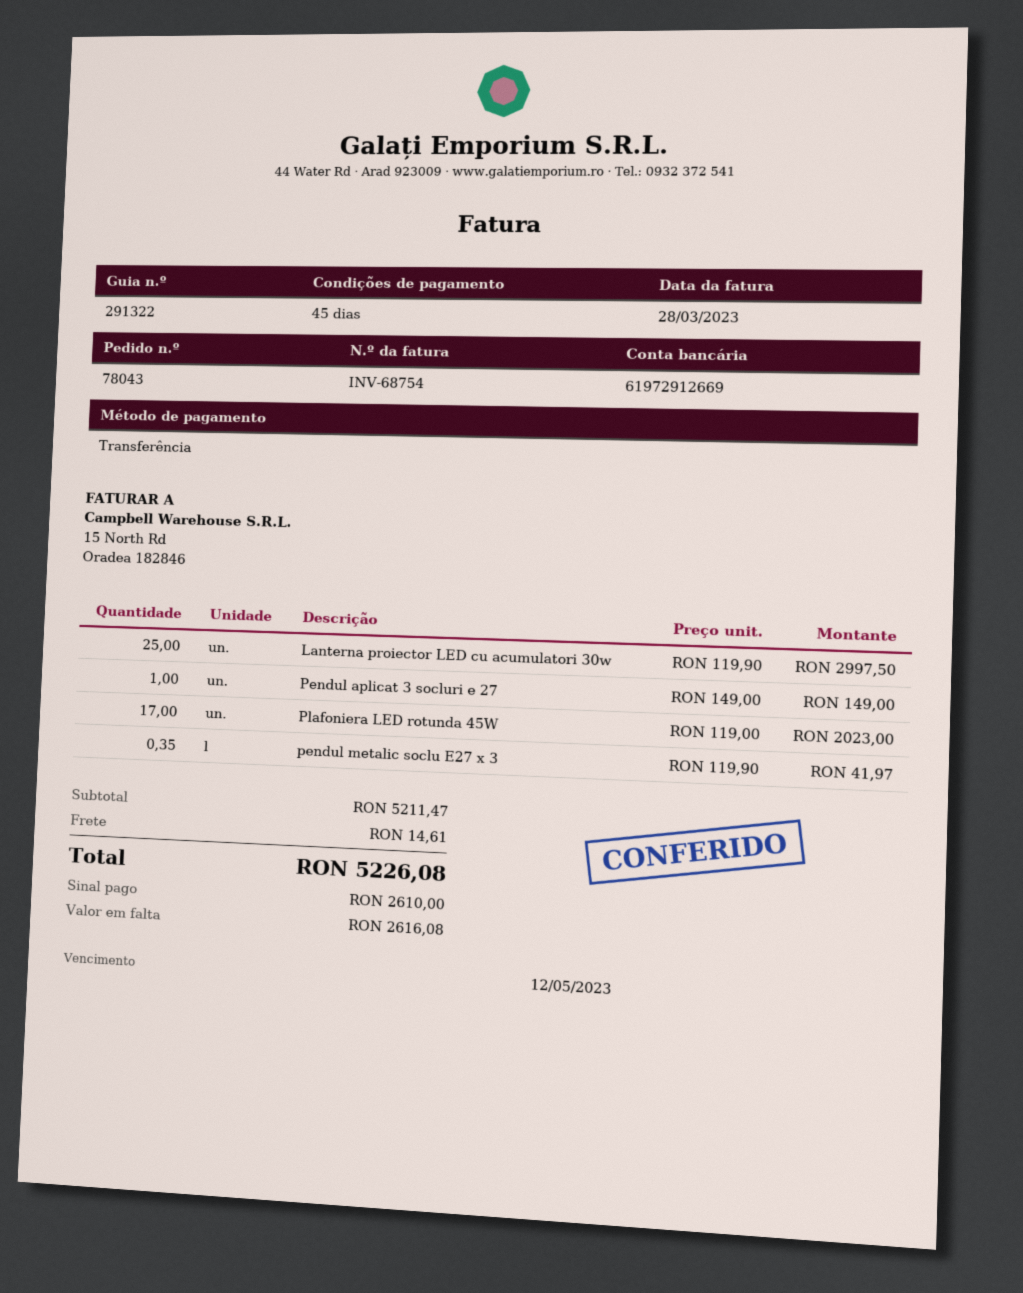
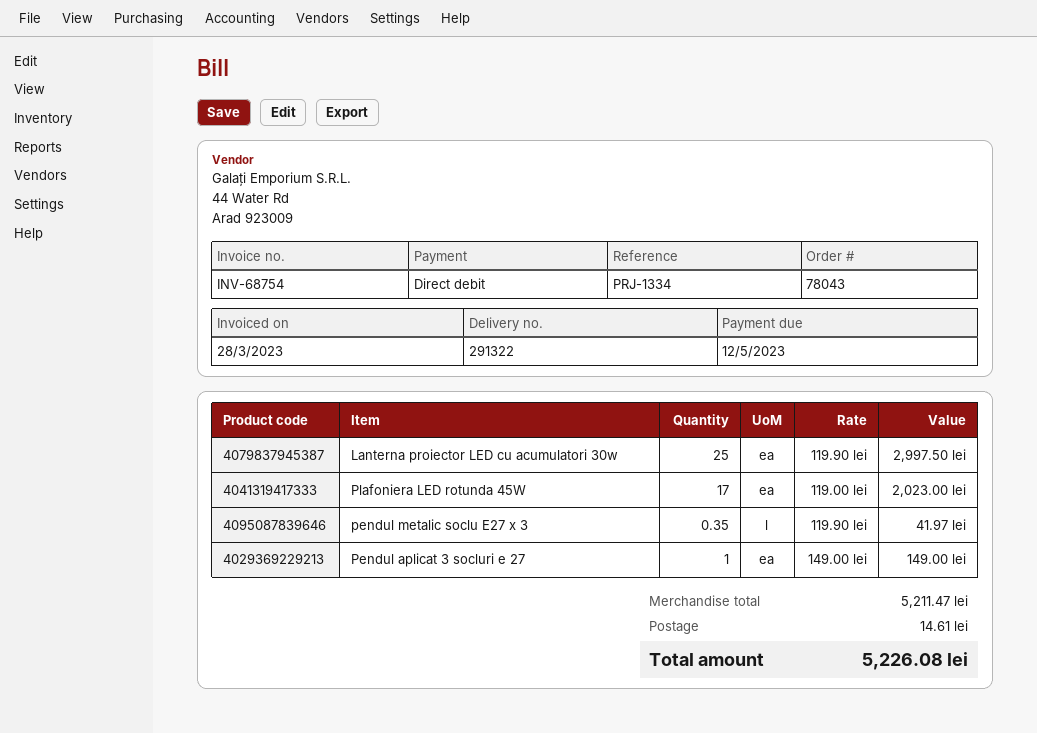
payment method: bank transfer -> direct debit

